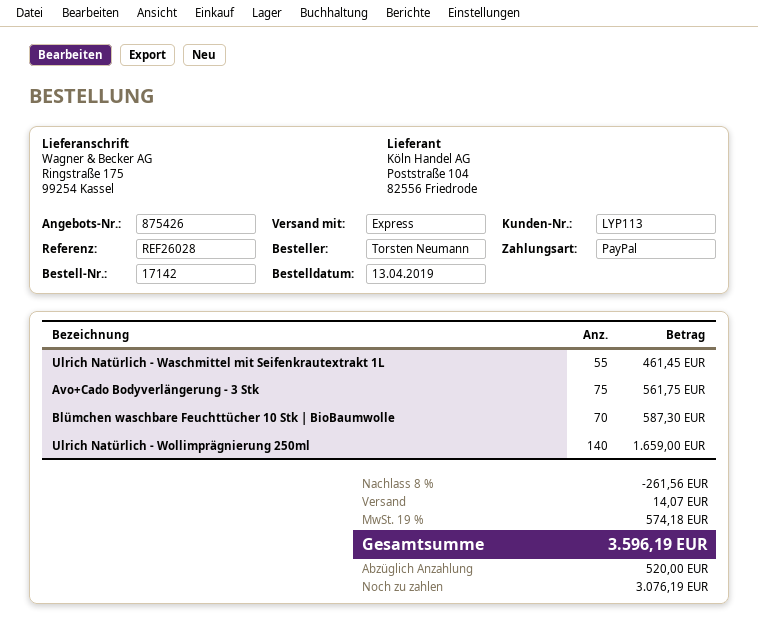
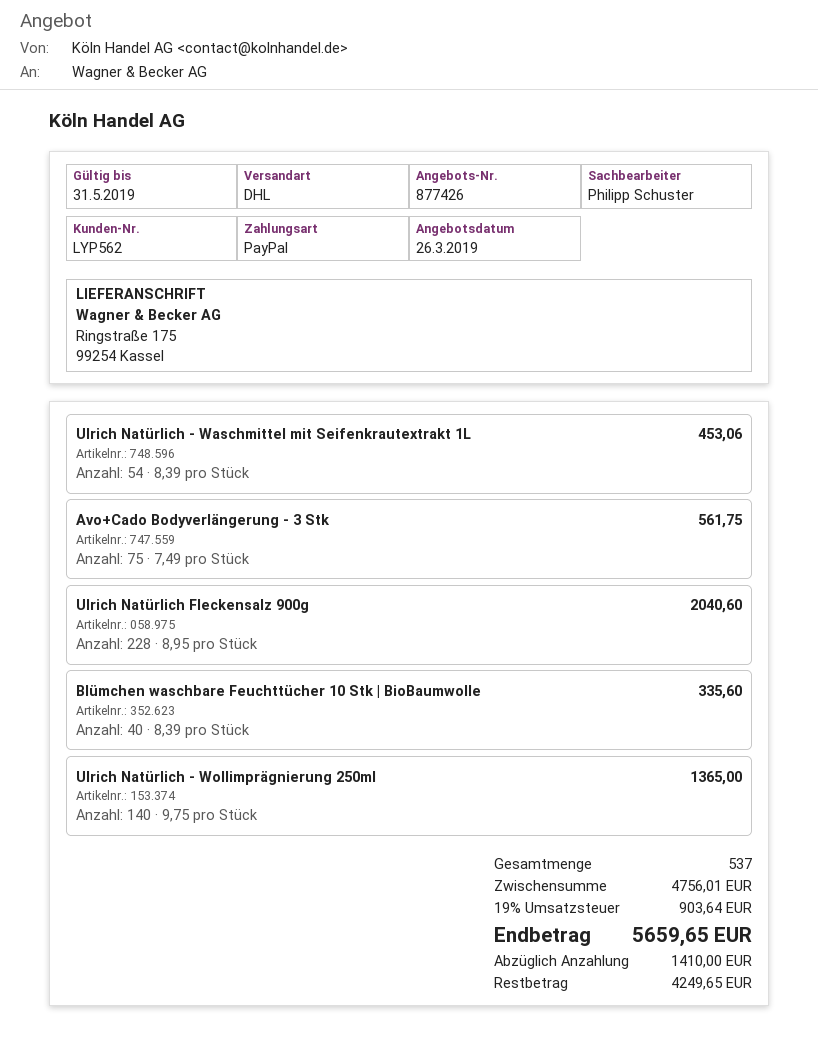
quote number: 875426 -> 877426
customer number: LYP113 -> LYP562
shipping method: express -> DHL
Ulrich Natürlich - Waschmittel mit Seifenkrautextrakt 1L: 55 for 461.45 -> 54 for 453.06
Blümchen waschbare Feuchttücher 10 Stk | BioBaumwolle: 70 for 587.30 -> 40 for 335.60
Ulrich Natürlich - Wollimprägnierung 250ml: 140 for 1659.00 -> 140 for 1365.00
Ulrich Natürlich Fleckensalz 900g: none -> 228 for 2040.60
discount: 8% = 261.56 -> none
shipping: 14.07 -> none
tax: 19% = 574.18 -> 19% = 903.64
total: 3596.19 -> 5659.65
deposit: 520.00 -> 1410.00
balance: 3076.19 -> 4249.65

